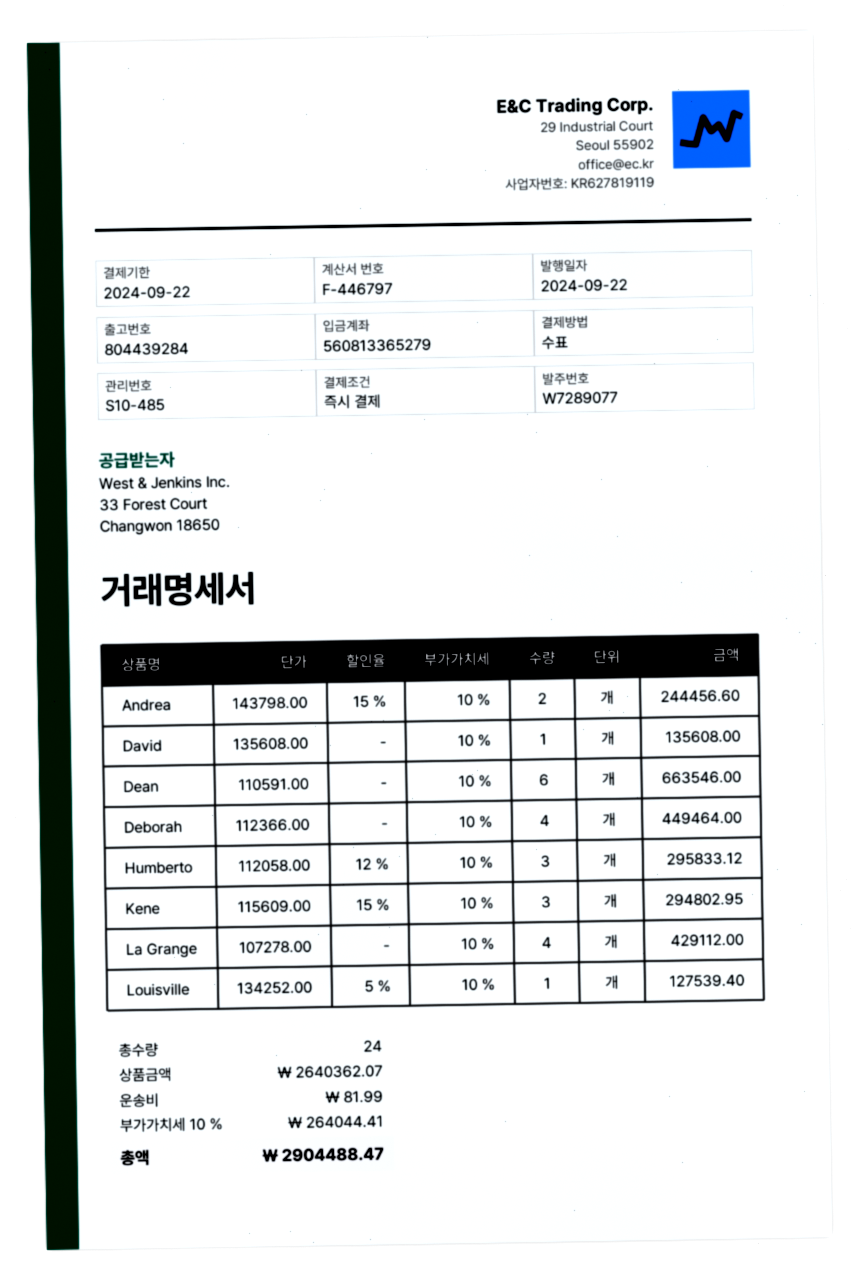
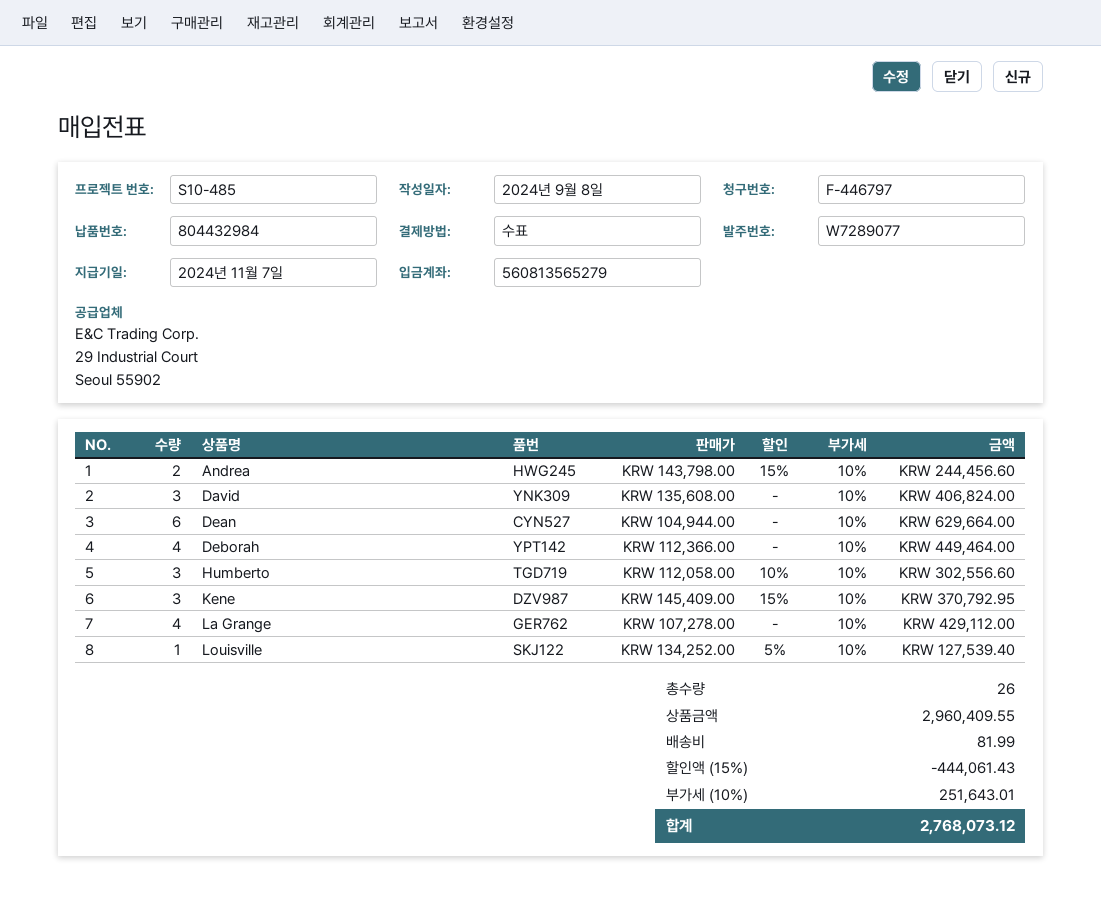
delivery note number: 804439284 -> 804432984
invoice date: 2024-09-22 -> 2024-09-08
due date: 2024-09-22 -> 2024-11-07
bank account: 560813365279 -> 560813565279
David: 1 x 135608.00 = 135608.00 -> 3 x 135608.00 = 406824.00
Dean: 6 x 110591.00 = 663546.00 -> 6 x 104944.00 = 629664.00
Humberto: 3 x 112058.00 - 12% = 295833.12 -> 3 x 112058.00 - 10% = 302556.60
Kene: 3 x 115609.00 - 15% = 294802.95 -> 3 x 145409.00 - 15% = 370792.95
total quantity: 24 -> 26
subtotal: 2640362.07 -> 2960409.55
discount: none -> 15% = 444061.43
tax: 10% = 264044.41 -> 10% = 251643.01
total: 2904488.47 -> 2768073.12

